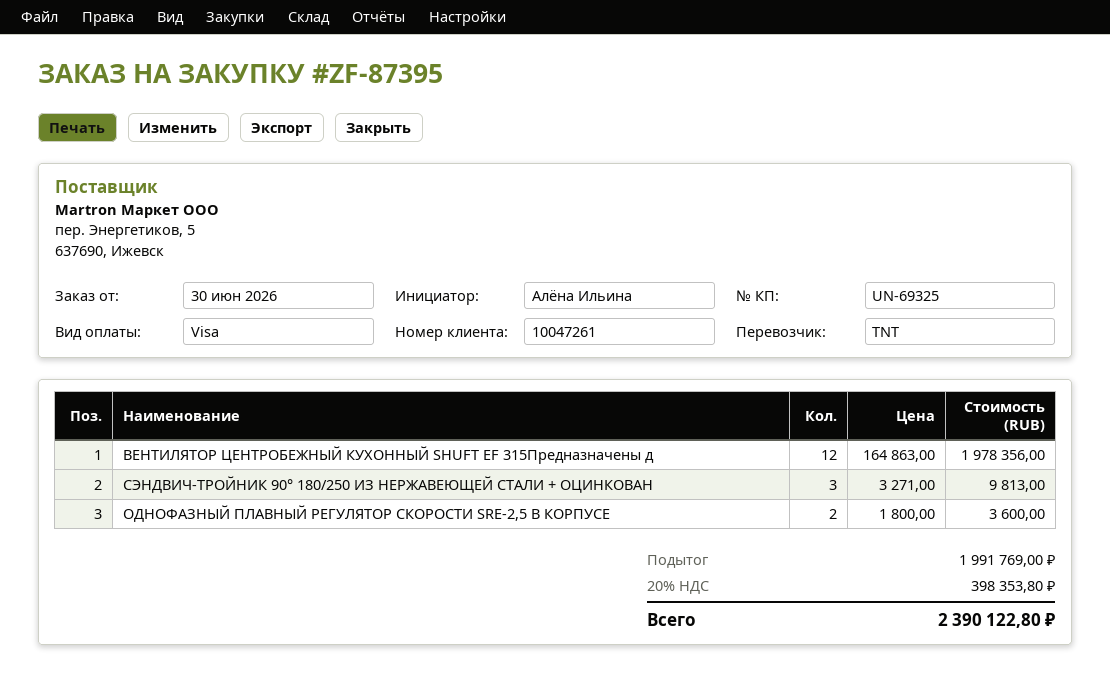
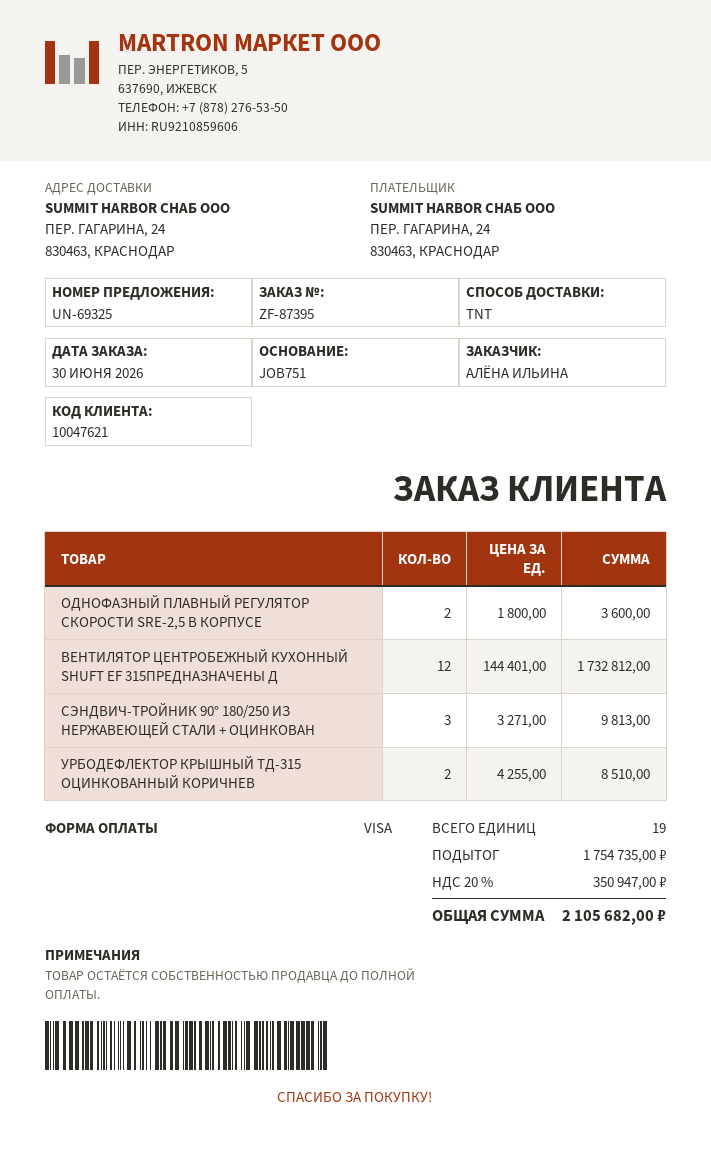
customer number: 10047261 -> 10047621
ВЕНТИЛЯТОР ЦЕНТРОБЕЖНЫЙ КУХОННЫЙ SHUFT EF 315Предназначены д: 12 x 164863.00 = 1978356.00 -> 12 x 144401.00 = 1732812.00
УРБОДЕФЛЕКТОР КРЫШНЫЙ ТД-315 ОЦИНКОВАННЫЙ КОРИЧНЕВ: none -> 2 x 4255.00 = 8510.00
subtotal: 1991769.00 -> 1754735.00
tax: 20% = 398353.80 -> 20% = 350947.00
total: 2390122.80 -> 2105682.00

